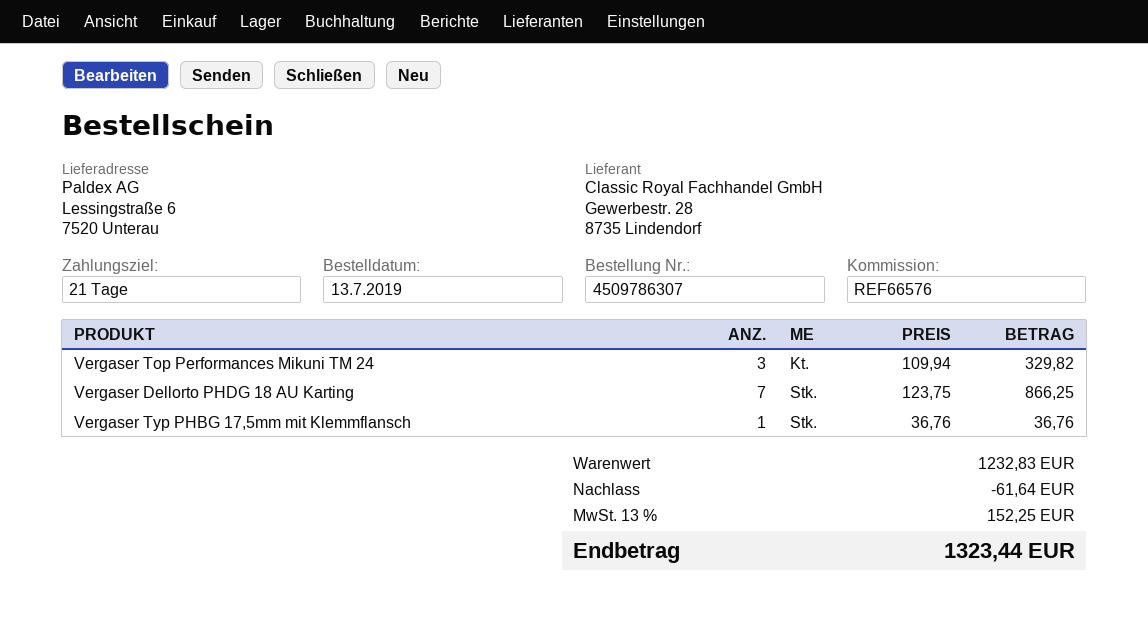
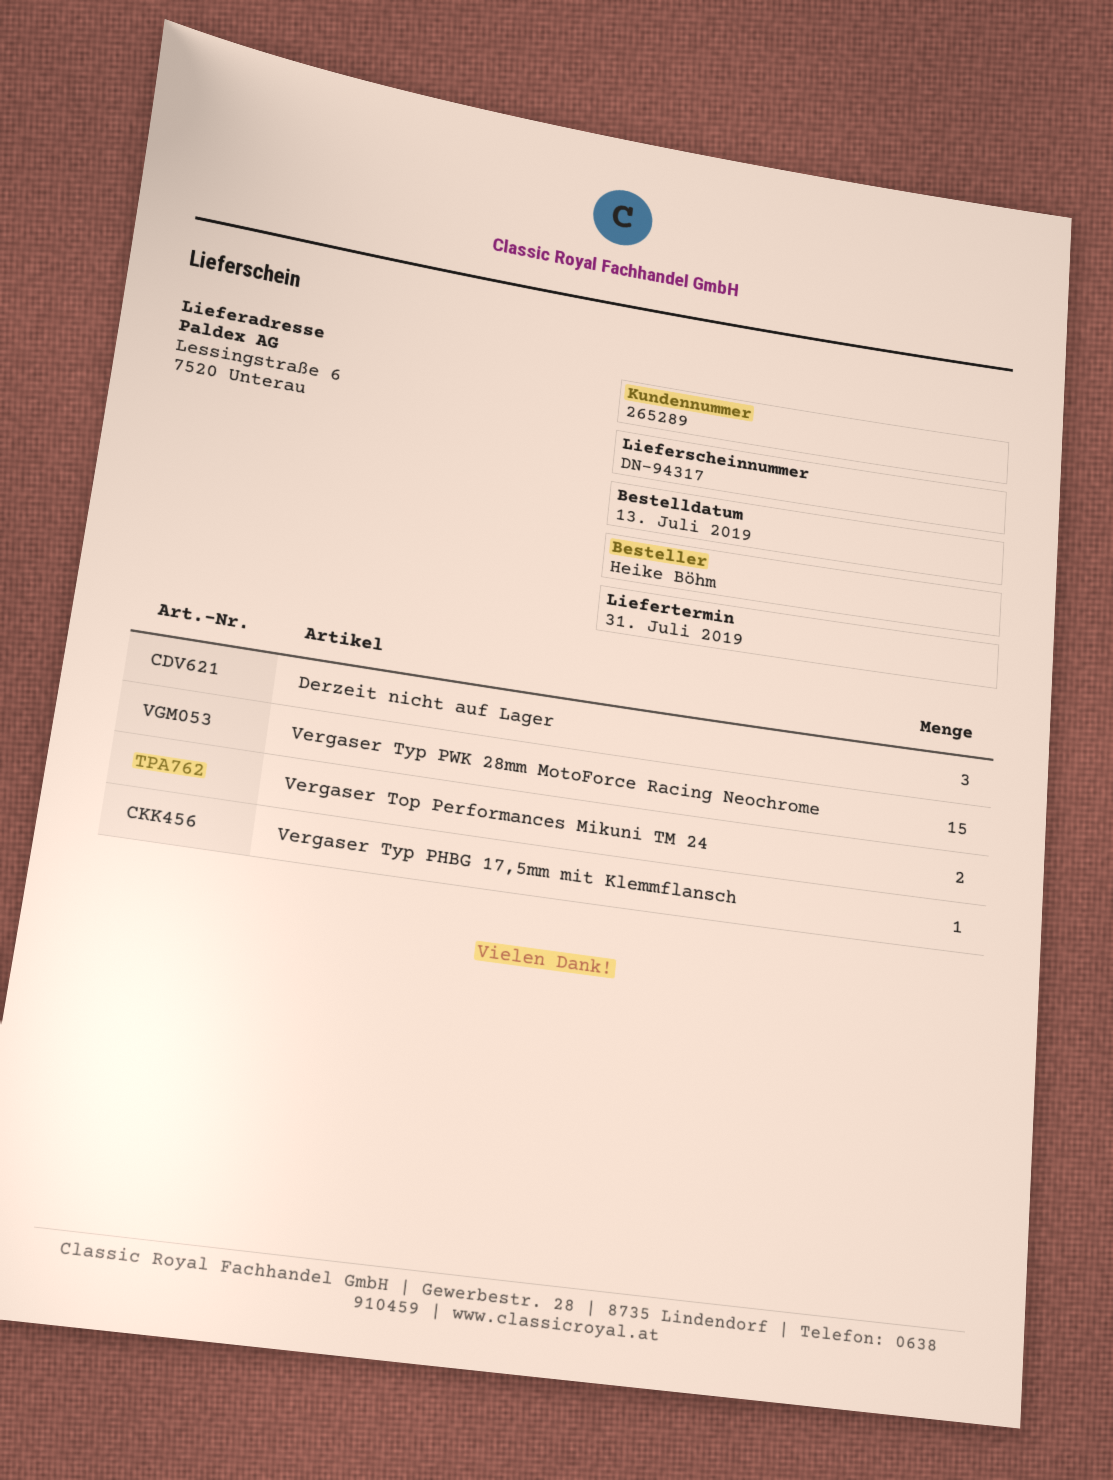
Vergaser Top Performances Mikuni TM 24: 3 -> 2
Vergaser Dellorto PHDG 18 AU Karting: 7 -> none
Derzeit nicht auf Lager: none -> 3
Vergaser Typ PWK 28mm MotoForce Racing Neochrome: none -> 15

